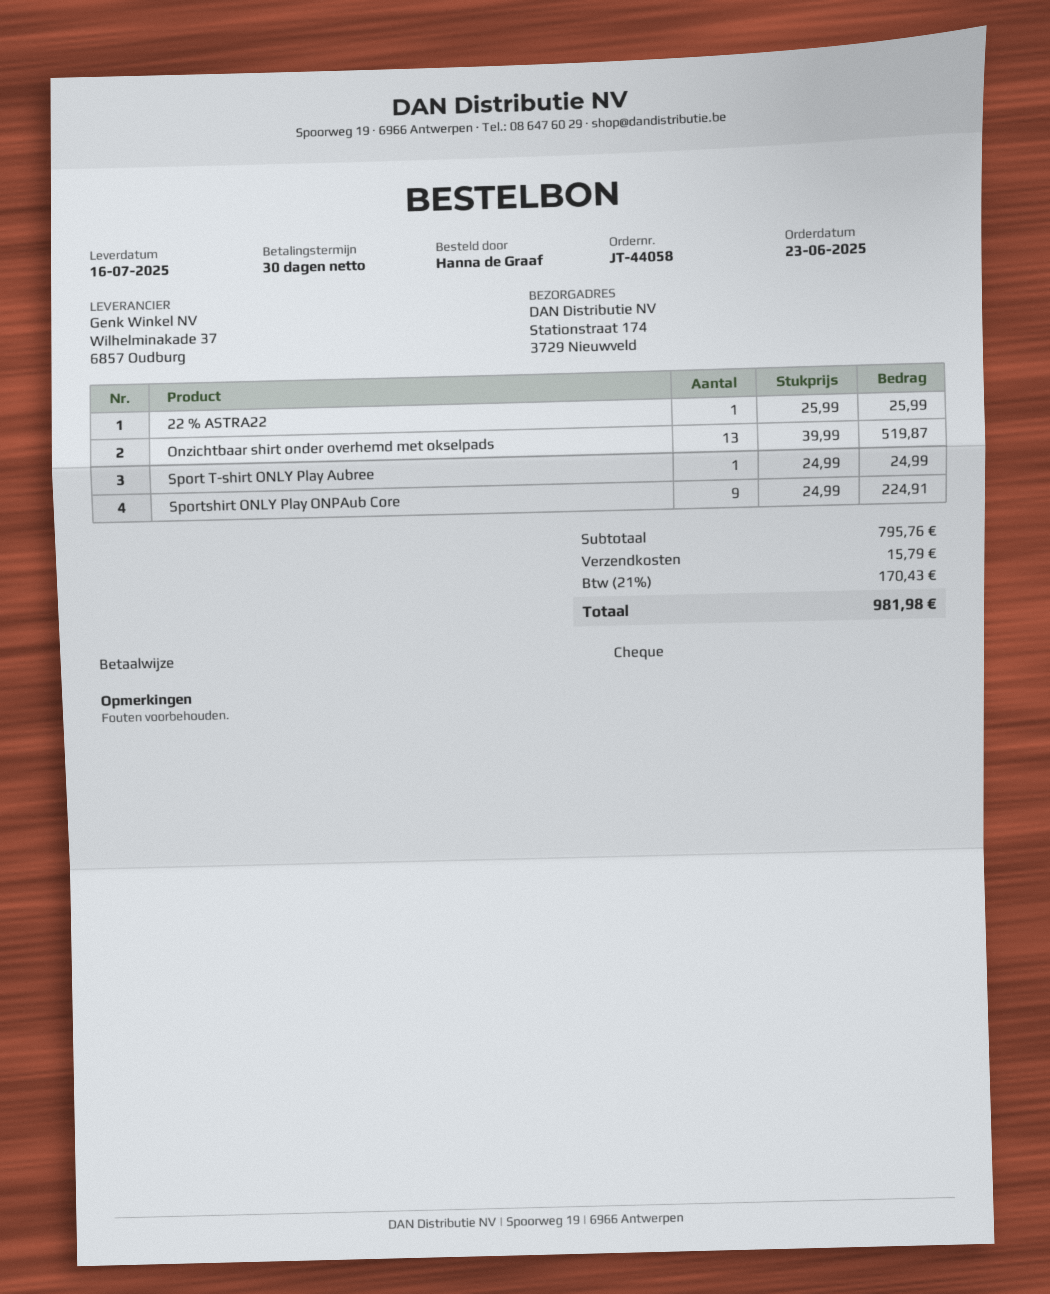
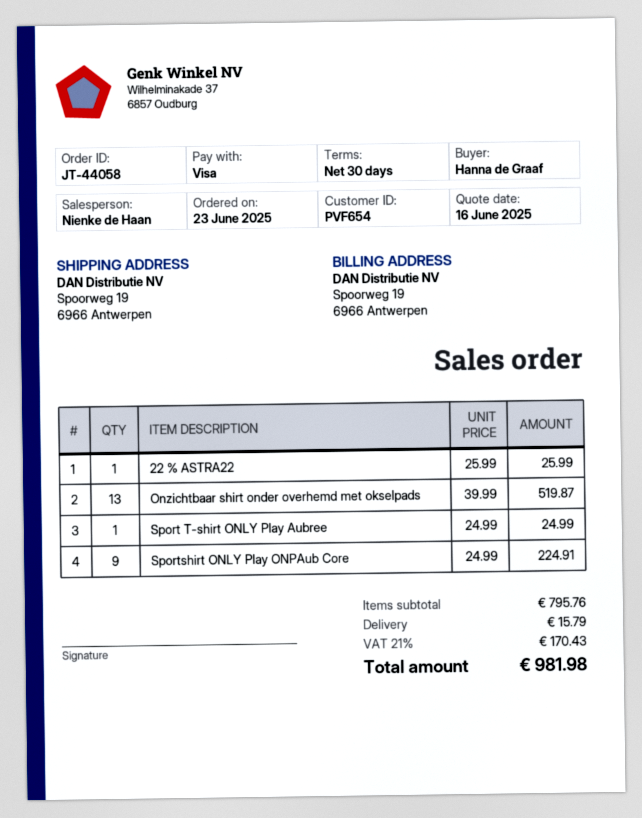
payment method: cheque -> Visa
ship to: Stationstraat 174, 3729 Nieuwveld -> Spoorweg 19, 6966 Antwerpen

